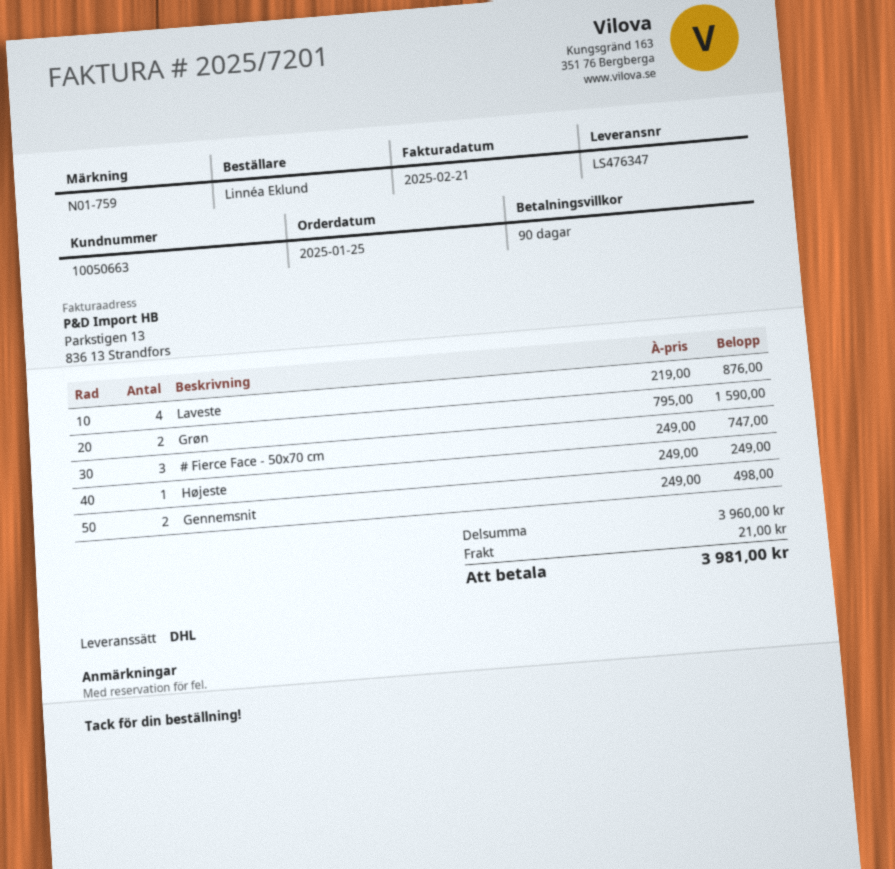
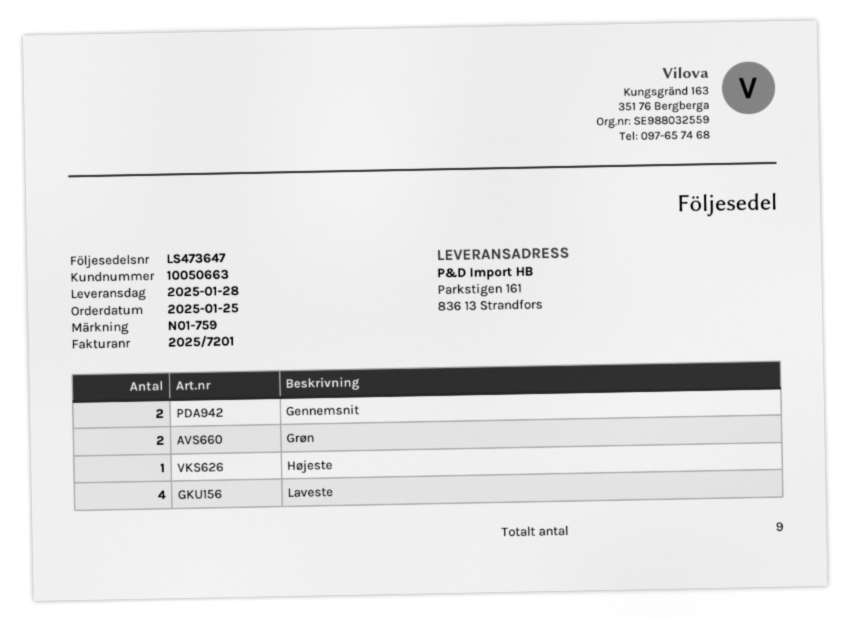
delivery note number: LS476347 -> LS473647
# Fierce Face - 50x70 cm: 3 -> none

